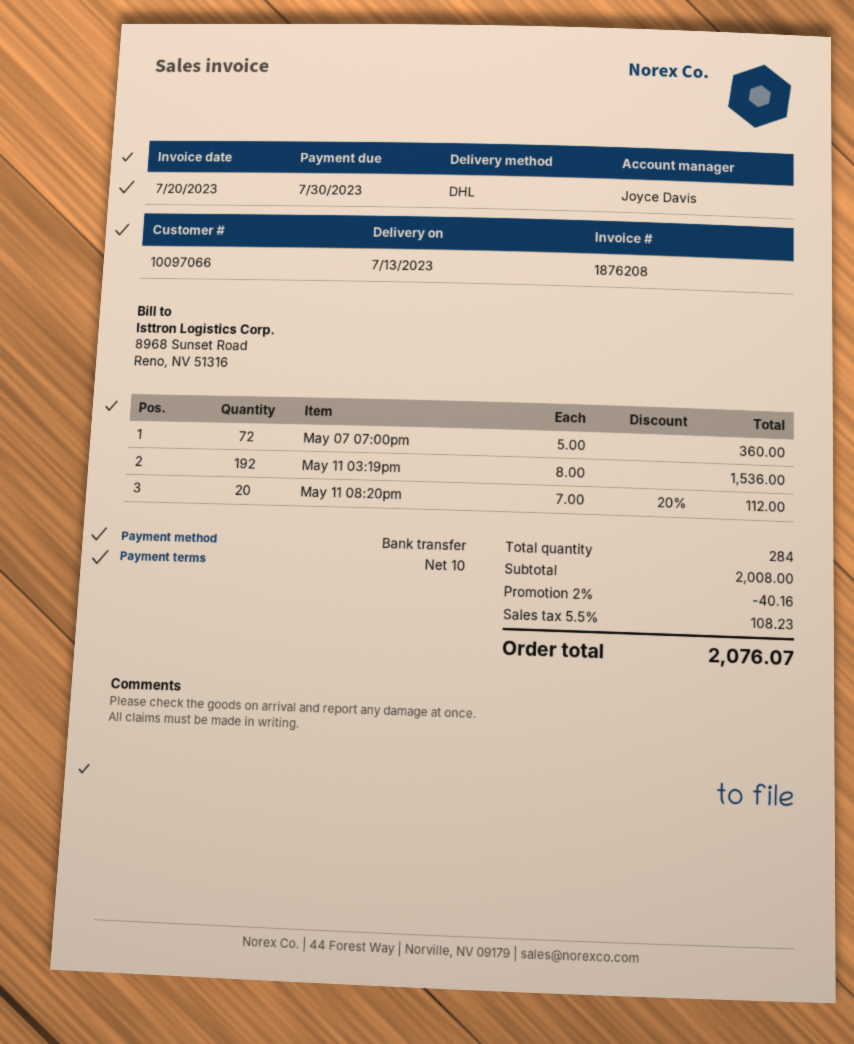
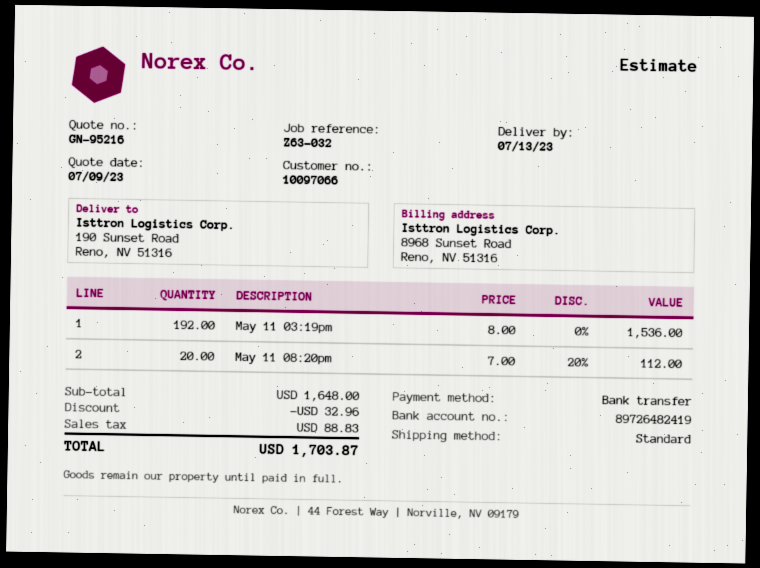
shipping method: DHL -> standard
May 07 07:00pm: 72 x 5.00 = 360.00 -> none
subtotal: 2008.00 -> 1648.00
discount: 40.16 -> 32.96
tax: 108.23 -> 88.83
total: 2076.07 -> 1703.87

